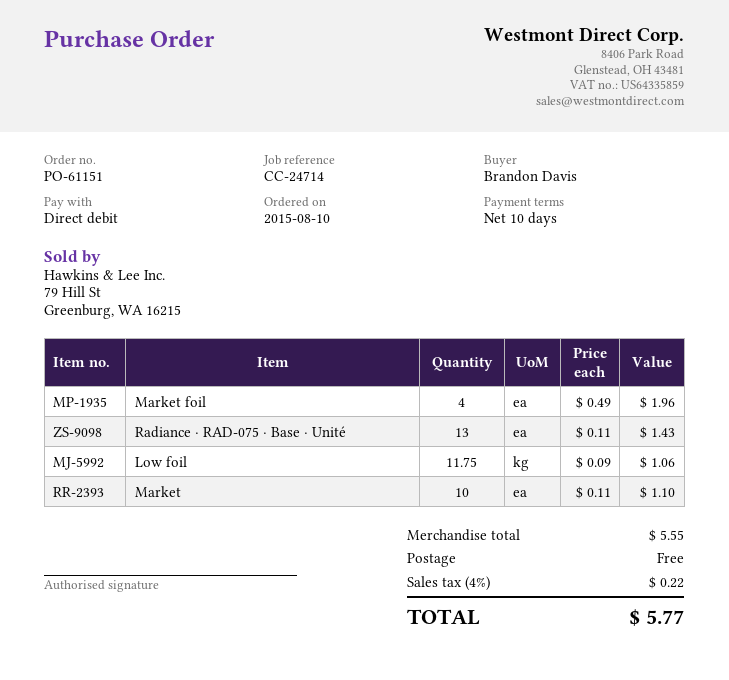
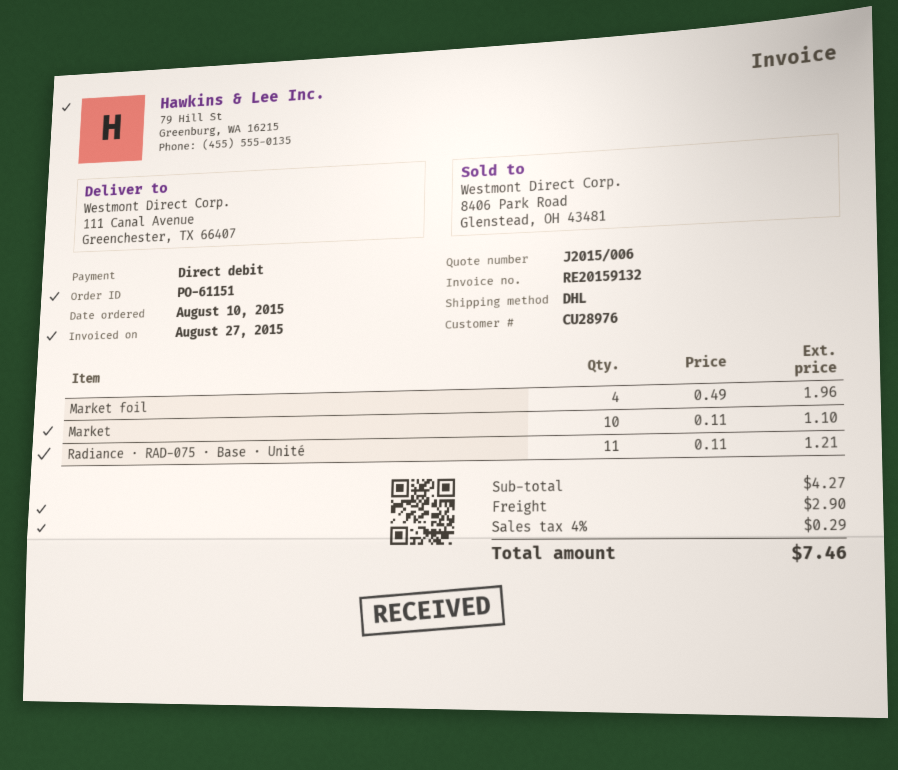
Radiance · RAD-075 · Base · Unité: 13 x 0.11 = 1.43 -> 11 x 0.11 = 1.21
Low foil: 11.75 x 0.09 = 1.06 -> none
subtotal: 5.55 -> 4.27
shipping: 0.00 -> 2.90
tax: 4% = 0.22 -> 4% = 0.29
total: 5.77 -> 7.46

